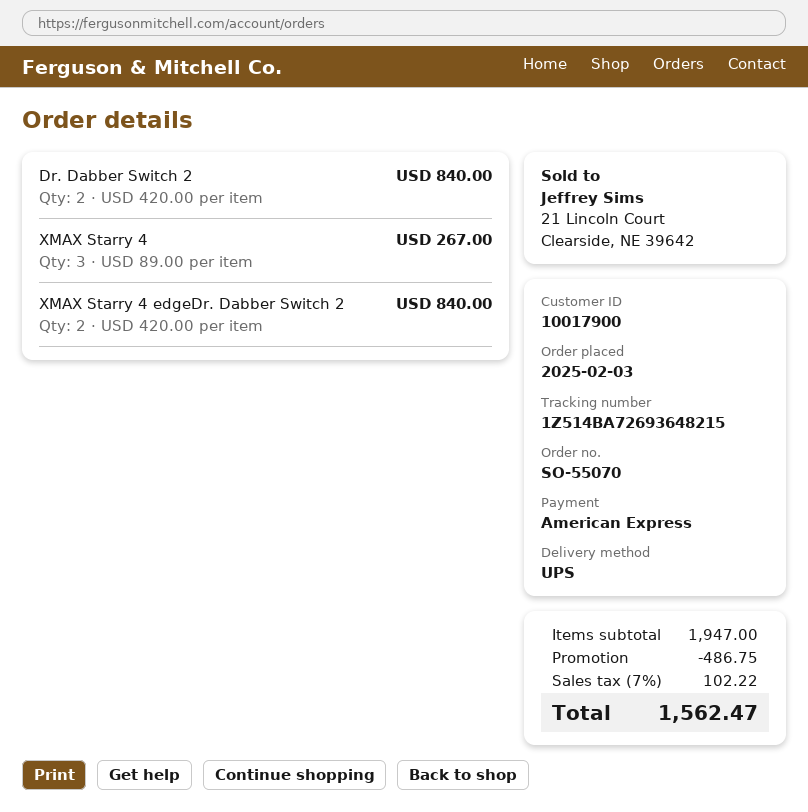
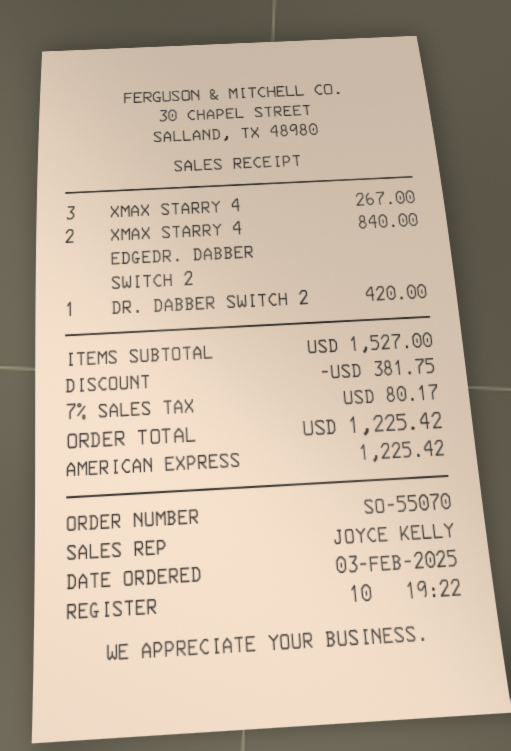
Dr. Dabber Switch 2: 2 for 840.00 -> 1 for 420.00
subtotal: 1947.00 -> 1527.00
discount: 486.75 -> 381.75
tax: 7% = 102.22 -> 7% = 80.17
total: 1562.47 -> 1225.42

